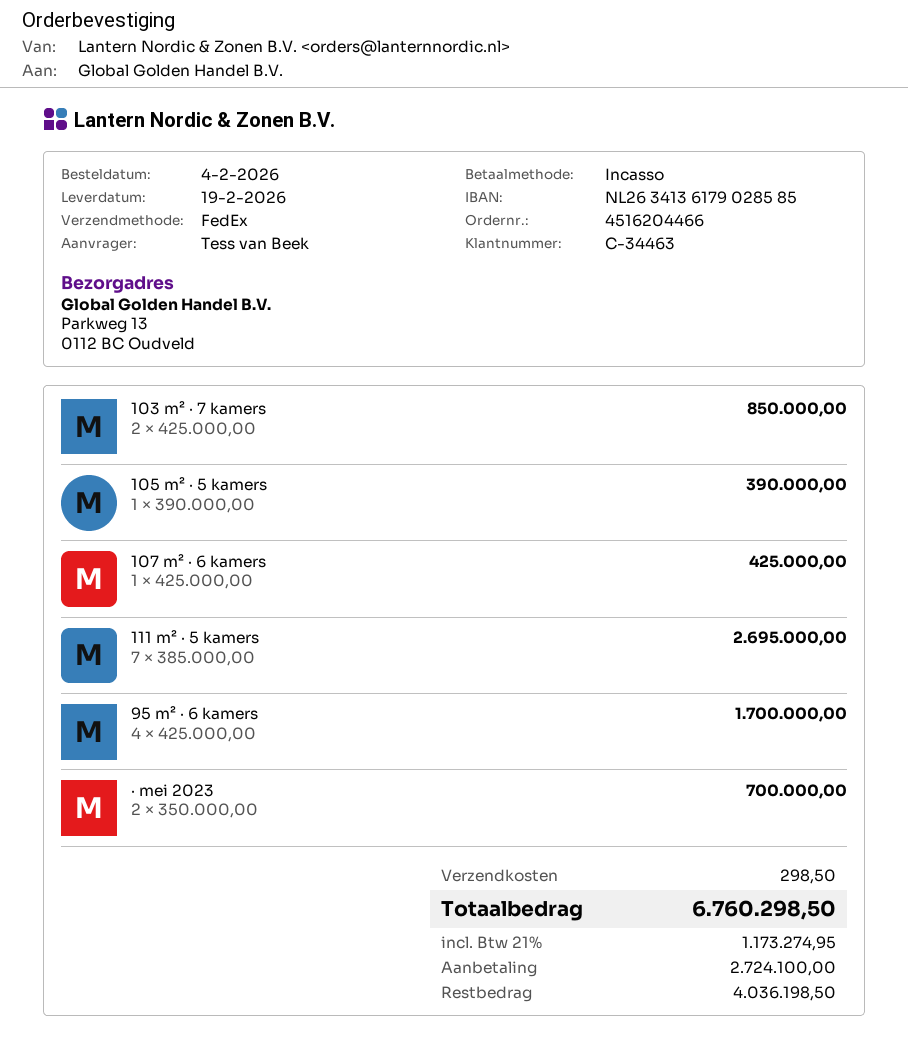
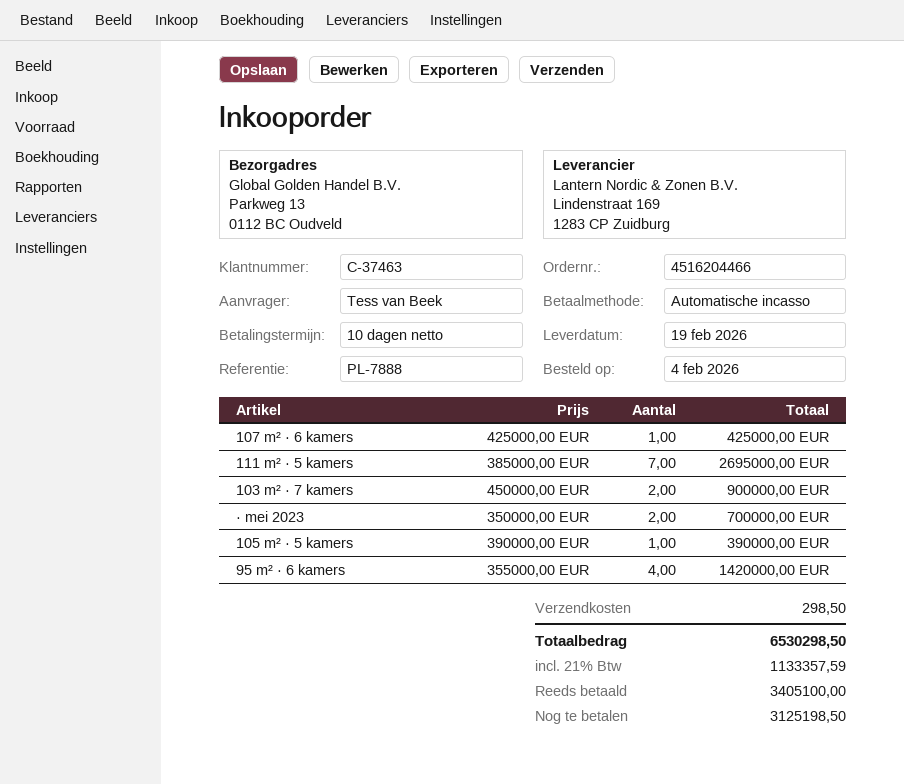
customer number: C-34463 -> C-37463
103 m² · 7 kamers: 2 x 425000.00 = 850000.00 -> 2 x 450000.00 = 900000.00
95 m² · 6 kamers: 4 x 425000.00 = 1700000.00 -> 4 x 355000.00 = 1420000.00
tax: 21% = 1173274.95 -> 21% = 1133357.59
total: 6760298.50 -> 6530298.50
deposit: 2724100.00 -> 3405100.00
balance: 4036198.50 -> 3125198.50

